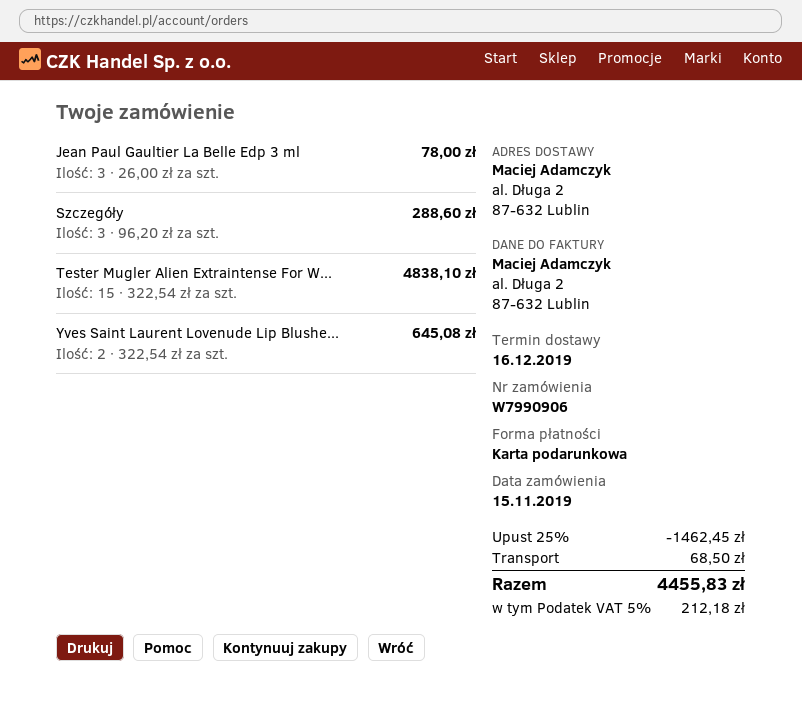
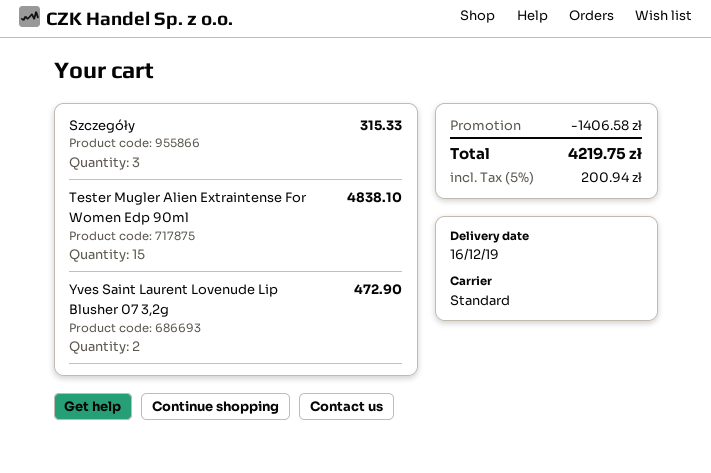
Jean Paul Gaultier La Belle Edp 3 ml: 3 for 78.00 -> none
Szczegóły: 3 for 288.60 -> 3 for 315.33
Yves Saint Laurent Lovenude Lip Blushe...: 2 for 645.08 -> 2 for 472.90
discount: 1462.45 -> 1406.58
shipping: 68.50 -> none
tax: 5% = 212.18 -> 5% = 200.94
total: 4455.83 -> 4219.75

